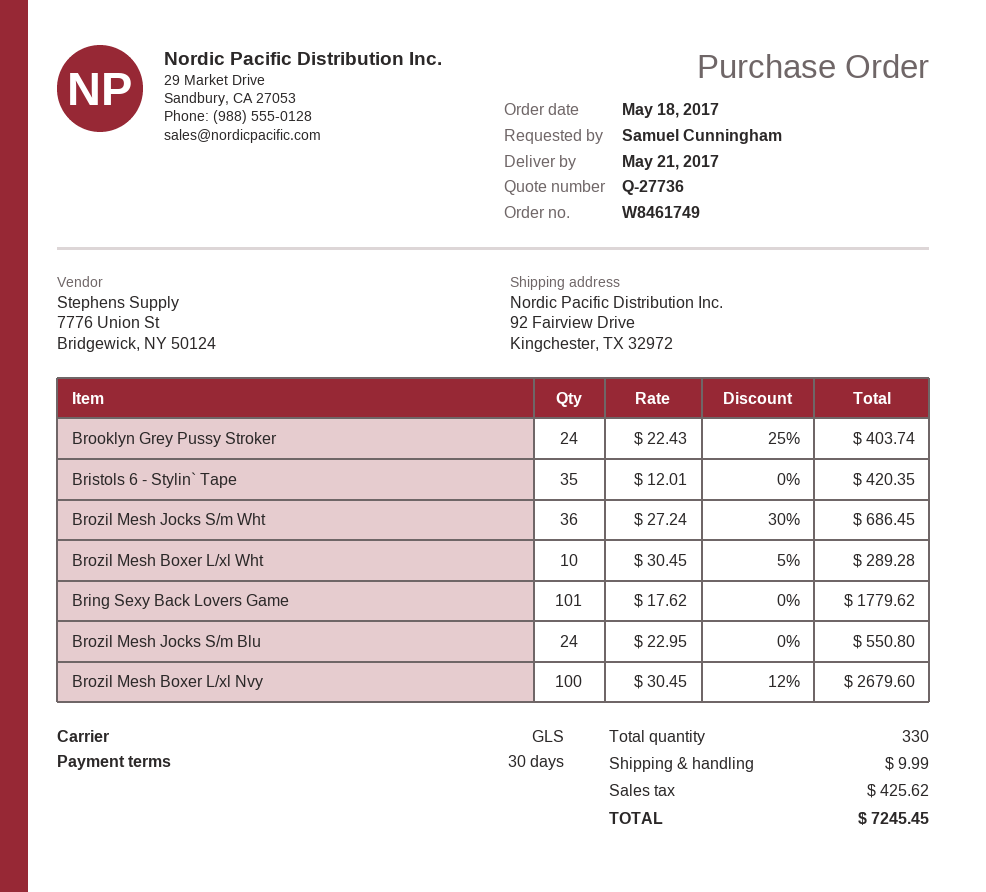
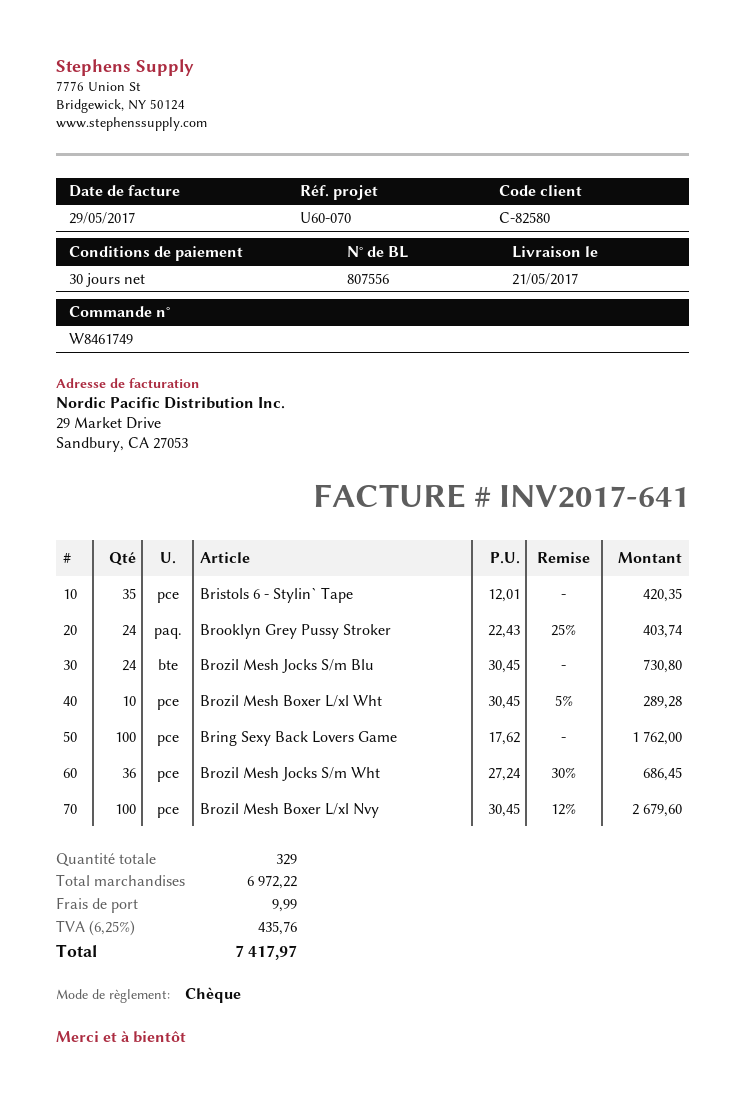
Bring Sexy Back Lovers Game: 101 x 17.62 = 1779.62 -> 100 x 17.62 = 1762.00
Brozil Mesh Jocks S/m Blu: 24 x 22.95 = 550.80 -> 24 x 30.45 = 730.80
total quantity: 330 -> 329
tax: 425.62 -> 435.76
total: 7245.45 -> 7417.97

